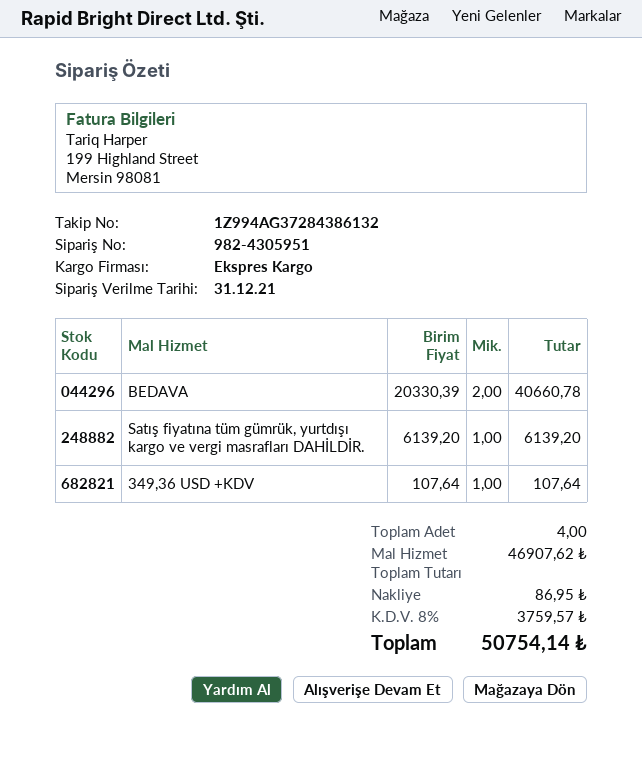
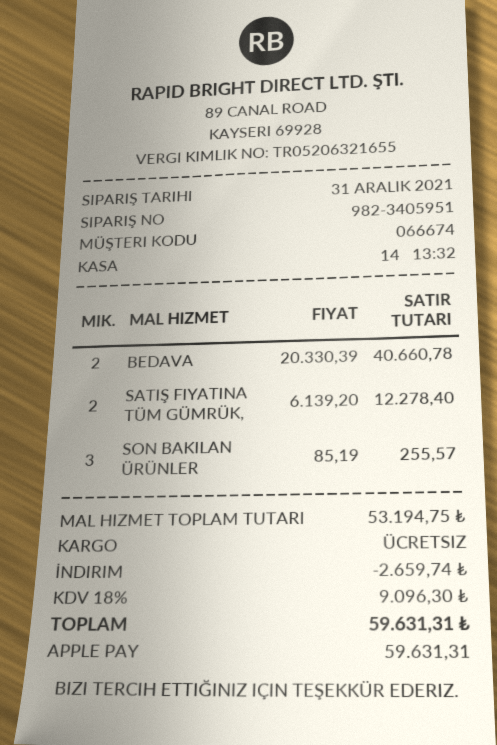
order number: 982-4305951 -> 982-3405951
Satış fiyatına tüm gümrük, yurtdışı kargo ve vergi masrafları DAHİLDİR.: 1 x 6139.20 = 6139.20 -> 2 x 6139.20 = 12278.40
349,36 USD +KDV: 1 x 107.64 = 107.64 -> none
SON BAKILAN ÜRÜNLER: none -> 3 x 85.19 = 255.57
subtotal: 46907.62 -> 53194.75
discount: none -> 2659.74
shipping: 86.95 -> 0.00
tax: 8% = 3759.57 -> 18% = 9096.30
total: 50754.14 -> 59631.31

